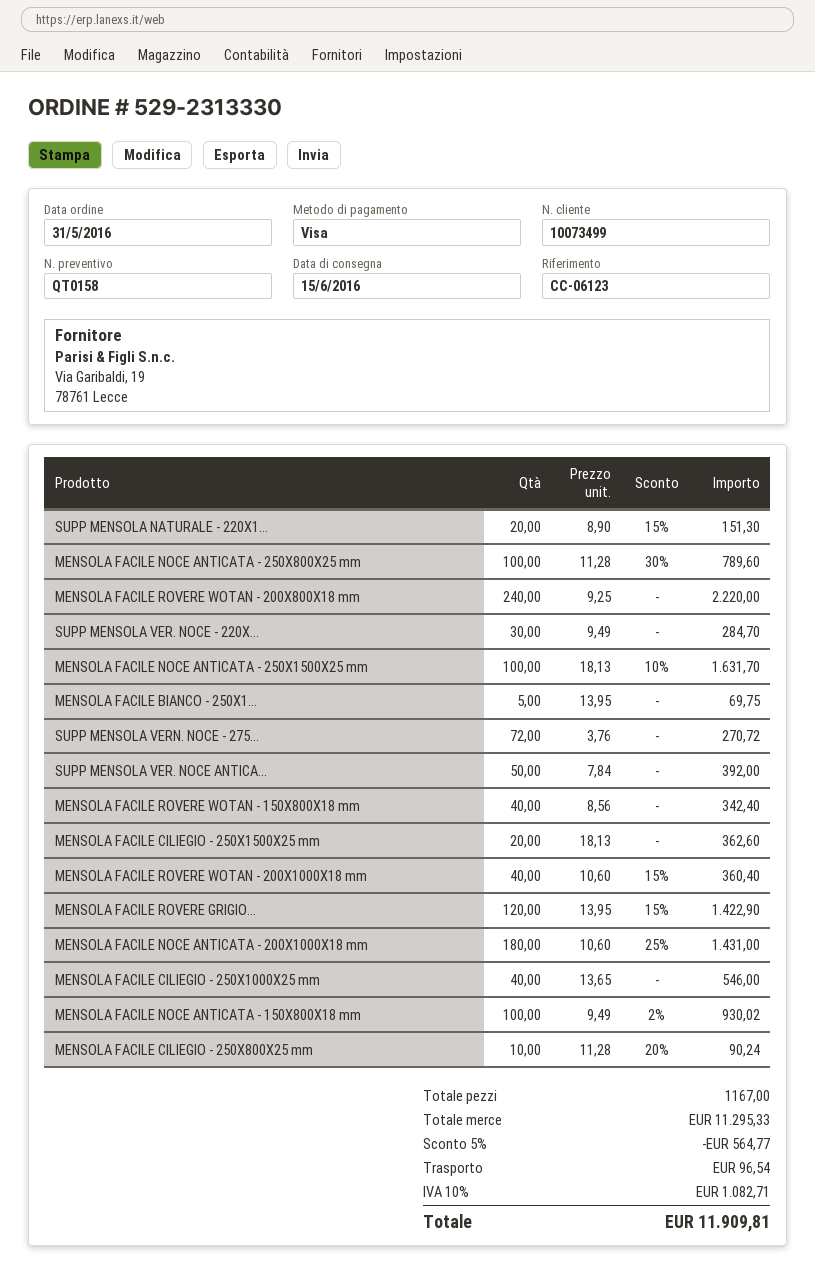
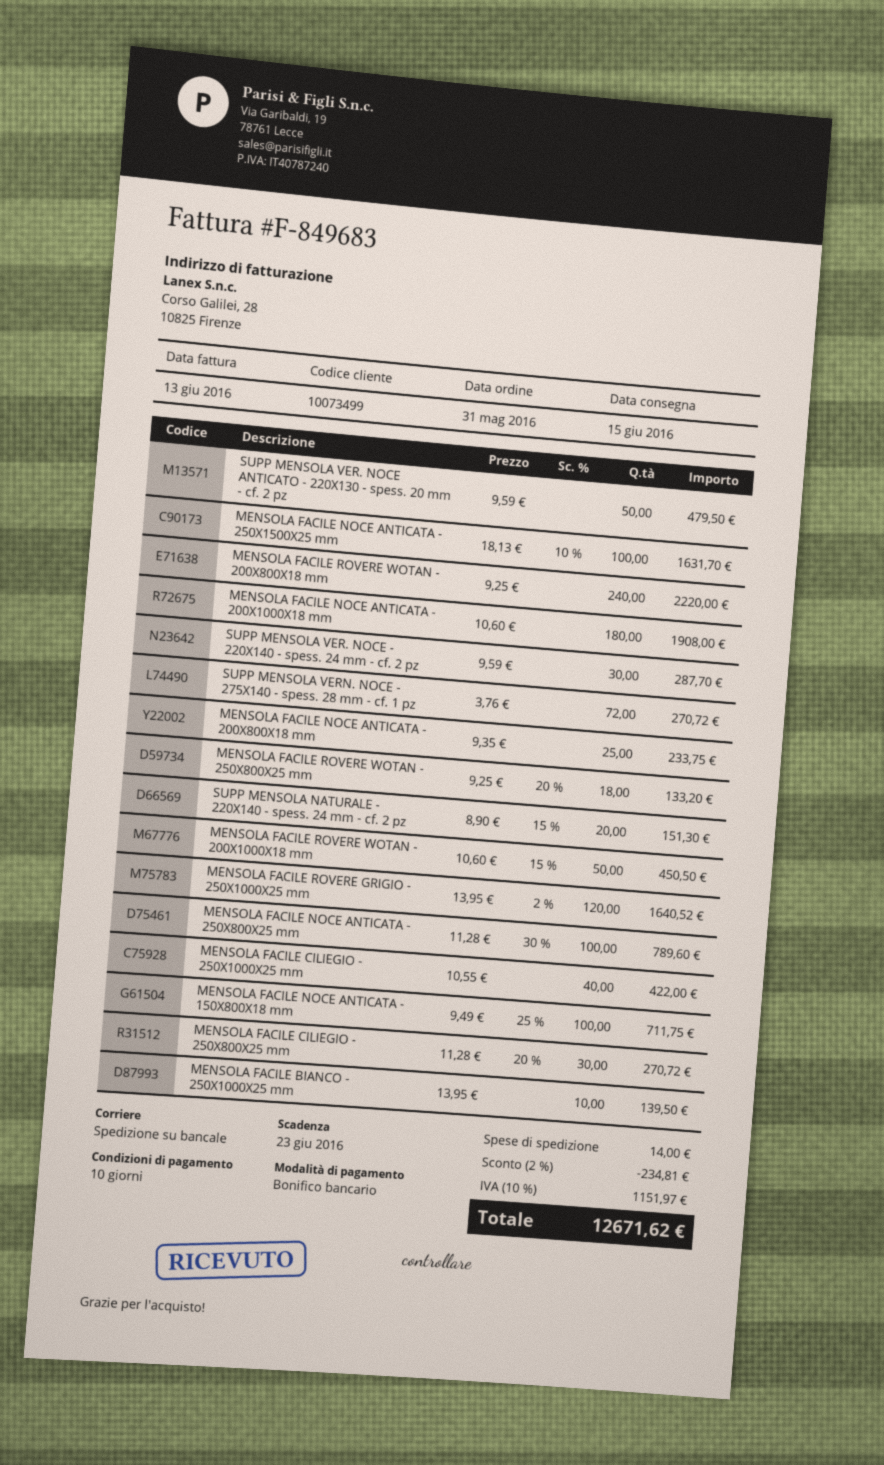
payment method: Visa -> bank transfer
SUPP MENSOLA VER. NOCE - 220X...: 30 x 9.49 = 284.70 -> 30 x 9.59 = 287.70
MENSOLA FACILE BIANCO - 250X1...: 5 x 13.95 = 69.75 -> 10 x 13.95 = 139.50
SUPP MENSOLA VER. NOCE ANTICA...: 50 x 7.84 = 392.00 -> 50 x 9.59 = 479.50
MENSOLA FACILE ROVERE WOTAN - 150X800X18 mm: 40 x 8.56 = 342.40 -> none
MENSOLA FACILE CILIEGIO - 250X1500X25 mm: 20 x 18.13 = 362.60 -> none
MENSOLA FACILE ROVERE WOTAN - 200X1000X18 mm: 40 x 10.60 - 15% = 360.40 -> 50 x 10.60 - 15% = 450.50
MENSOLA FACILE ROVERE GRIGIO...: 120 x 13.95 - 15% = 1422.90 -> 120 x 13.95 - 2% = 1640.52
MENSOLA FACILE NOCE ANTICATA - 200X1000X18 mm: 180 x 10.60 - 25% = 1431.00 -> 180 x 10.60 = 1908.00
MENSOLA FACILE CILIEGIO - 250X1000X25 mm: 40 x 13.65 = 546.00 -> 40 x 10.55 = 422.00
MENSOLA FACILE NOCE ANTICATA - 150X800X18 mm: 100 x 9.49 - 2% = 930.02 -> 100 x 9.49 - 25% = 711.75
MENSOLA FACILE CILIEGIO - 250X800X25 mm: 10 x 11.28 - 20% = 90.24 -> 30 x 11.28 - 20% = 270.72
MENSOLA FACILE NOCE ANTICATA - 200X800X18 mm: none -> 25 x 9.35 = 233.75
MENSOLA FACILE ROVERE WOTAN - 250X800X25 mm: none -> 18 x 9.25 - 20% = 133.20
discount: 5% = 564.77 -> 2% = 234.81
shipping: 96.54 -> 14.00
tax: 10% = 1082.71 -> 10% = 1151.97
total: 11909.81 -> 12671.62

